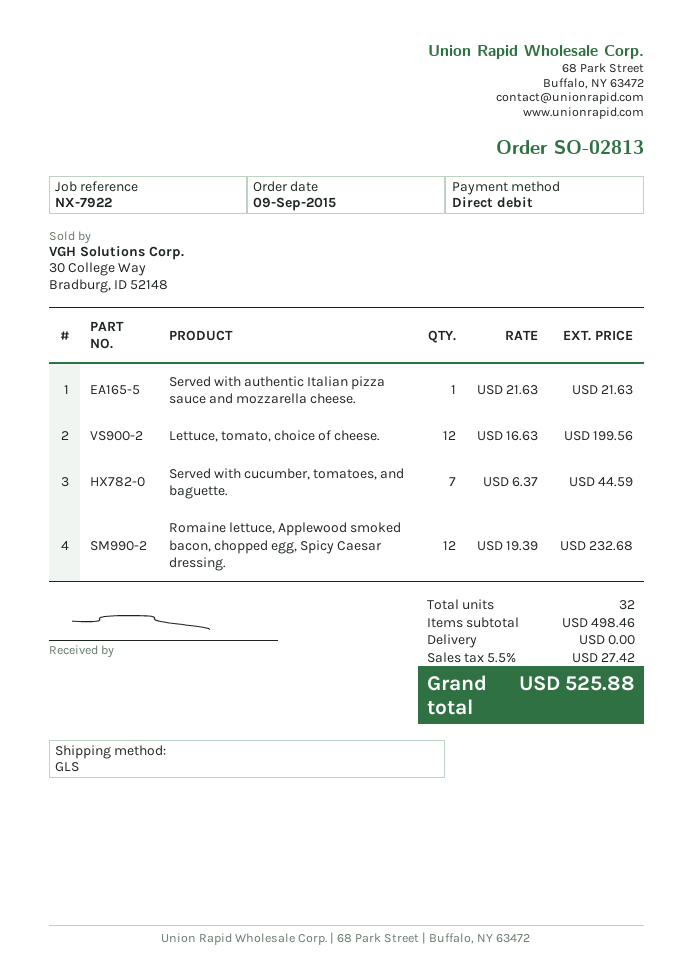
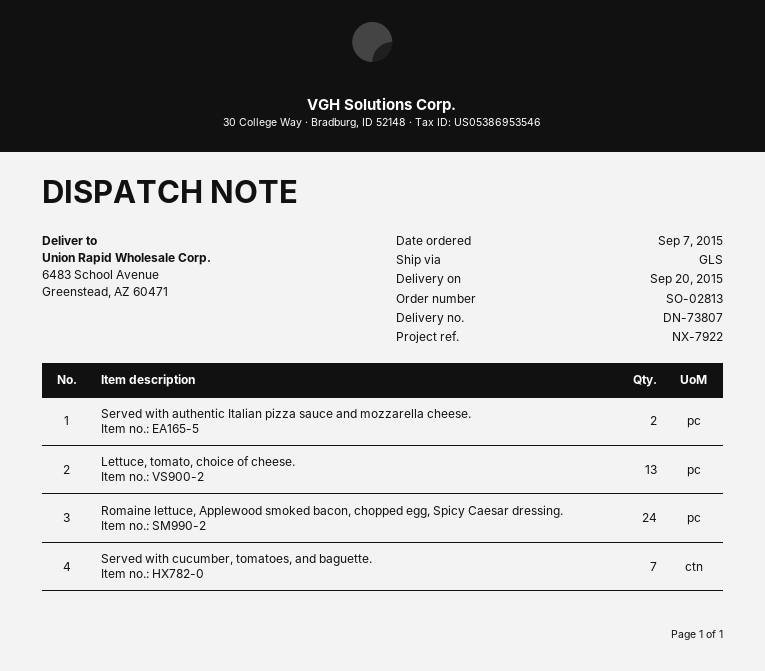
order date: 2015-09-09 -> 2015-09-07
Served with authentic Italian pizza sauce and mozzarella cheese.: 1 -> 2
Lettuce, tomato, choice of cheese.: 12 -> 13
Romaine lettuce, Applewood smoked bacon, chopped egg, Spicy Caesar dressing.: 12 -> 24

